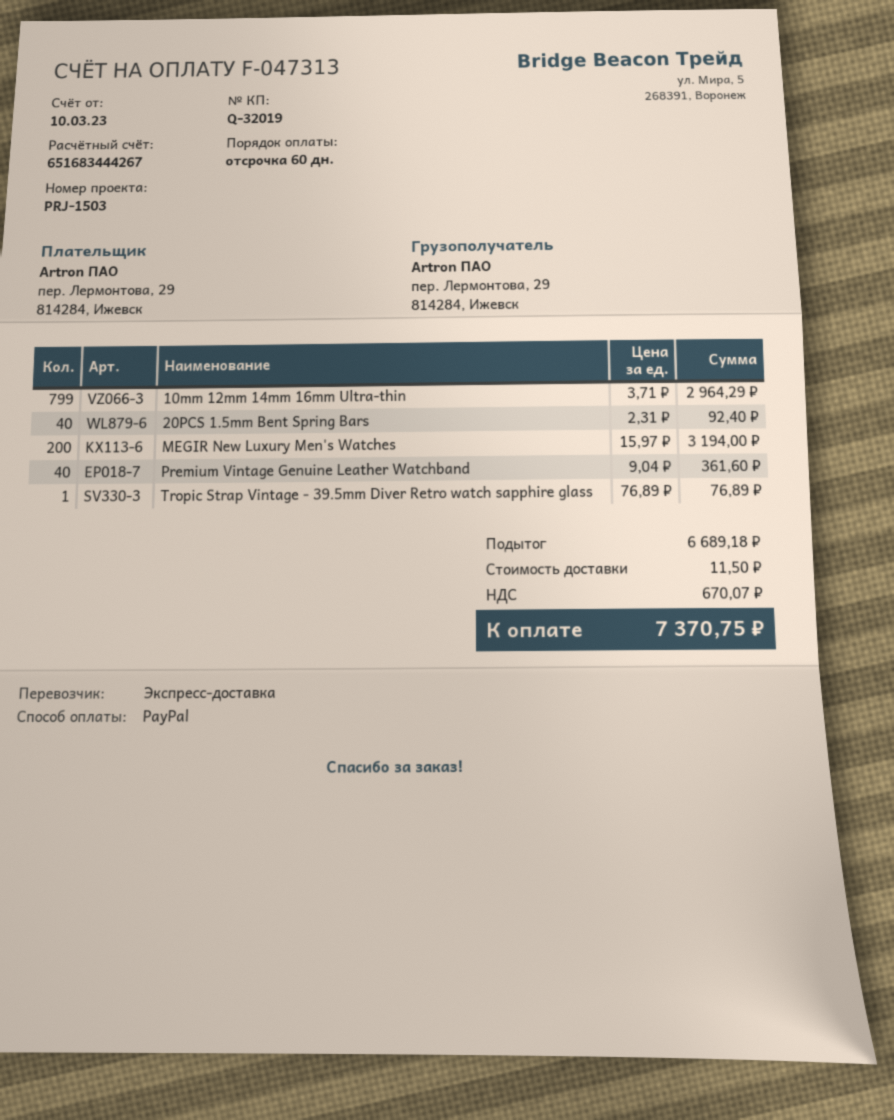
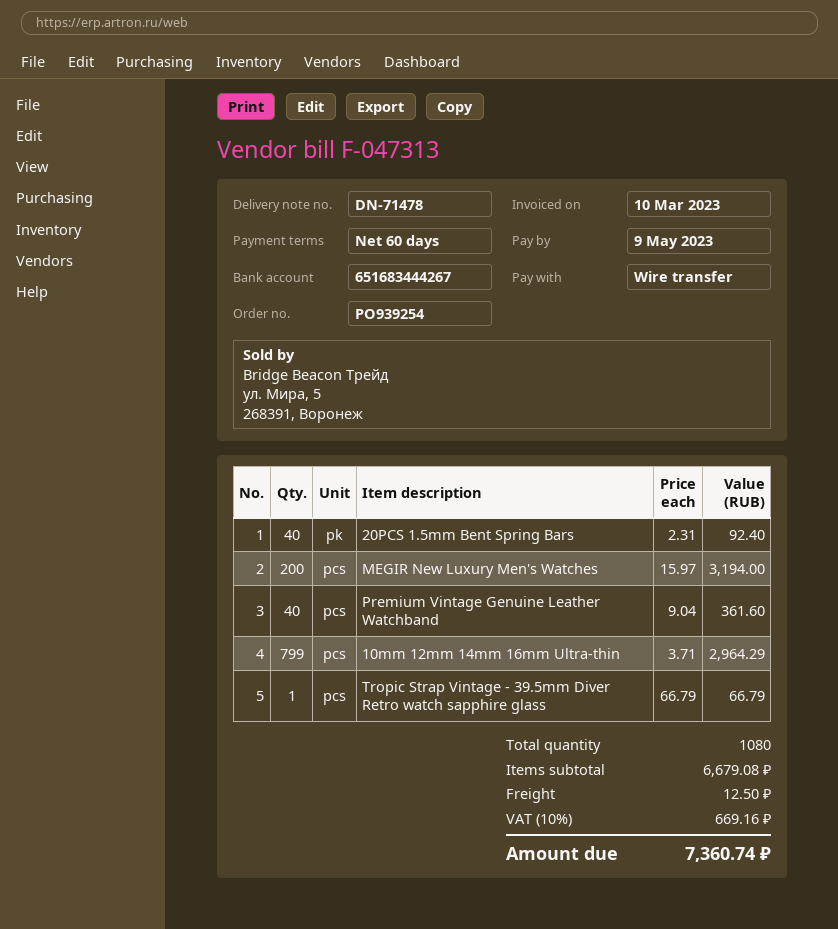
payment method: PayPal -> bank transfer
Tropic Strap Vintage - 39.5mm Diver Retro watch sapphire glass: 1 x 76.89 = 76.89 -> 1 x 66.79 = 66.79
subtotal: 6689.18 -> 6679.08
shipping: 11.50 -> 12.50
tax: 670.07 -> 669.16
total: 7370.75 -> 7360.74

